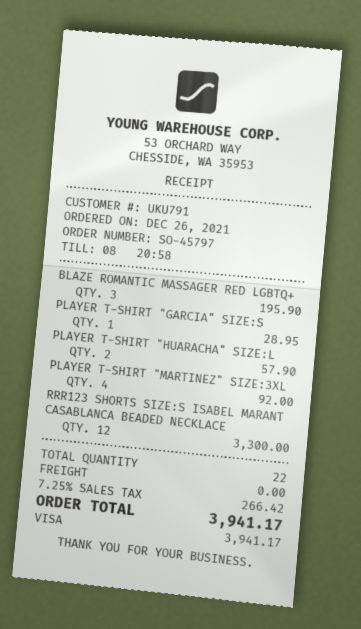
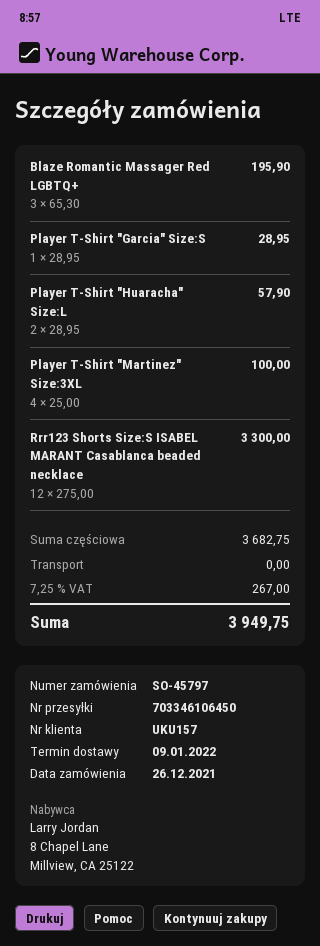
customer number: UKU791 -> UKU157
PLAYER T-SHIRT "MARTINEZ" SIZE:3XL: 4 for 92.00 -> 4 for 100.00
tax: 7.25% = 266.42 -> 7.25% = 267.00
total: 3941.17 -> 3949.75

